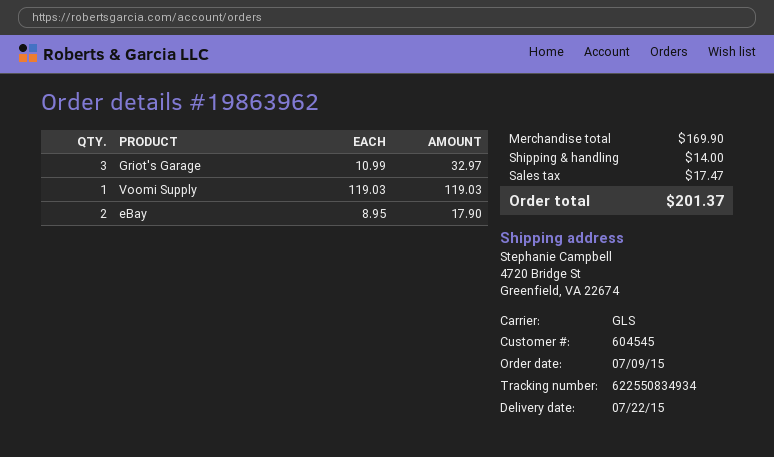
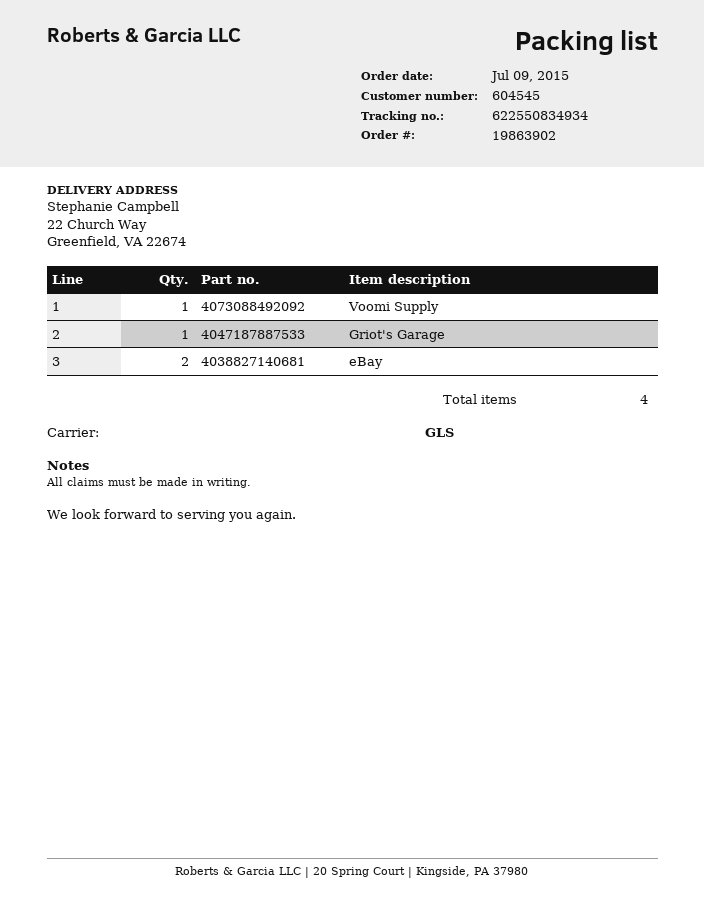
order number: 19863962 -> 19863902
ship to: 4720 Bridge St, Greenfield, VA 22674 -> 22 Church Way, Greenfield, VA 22674
Griot's Garage: 3 -> 1

